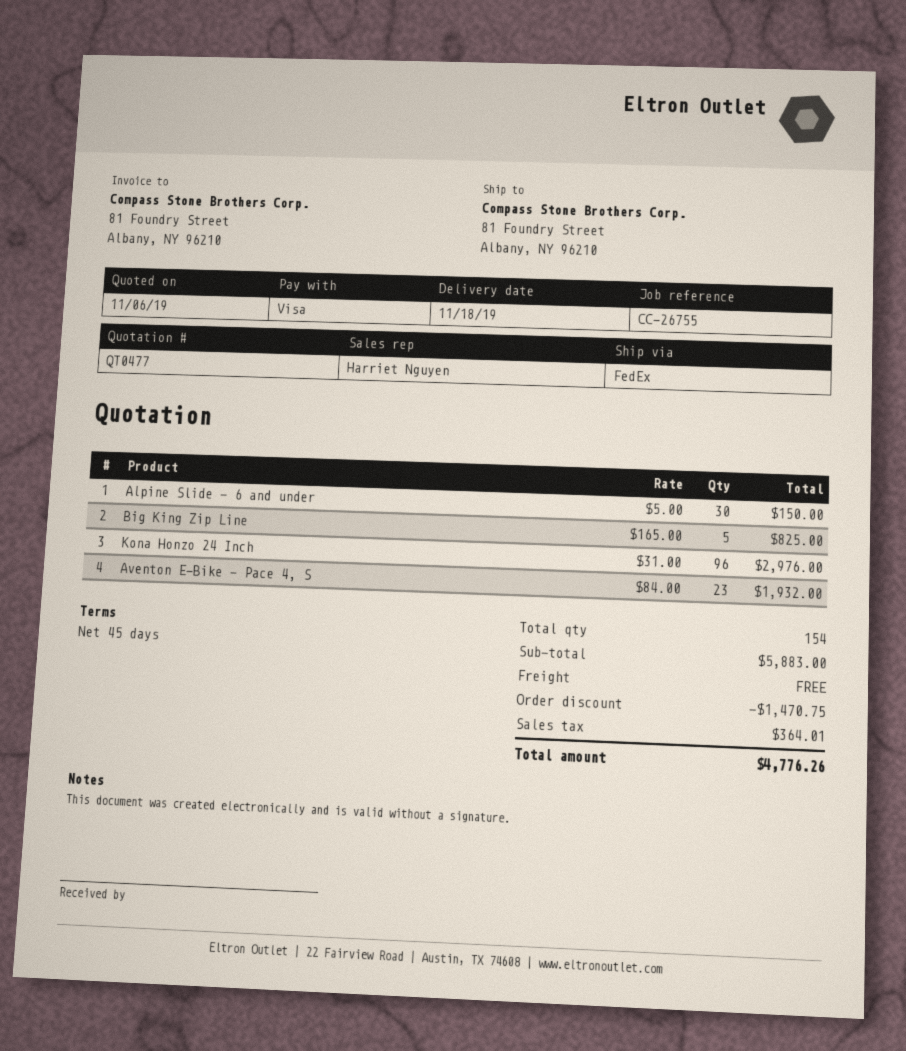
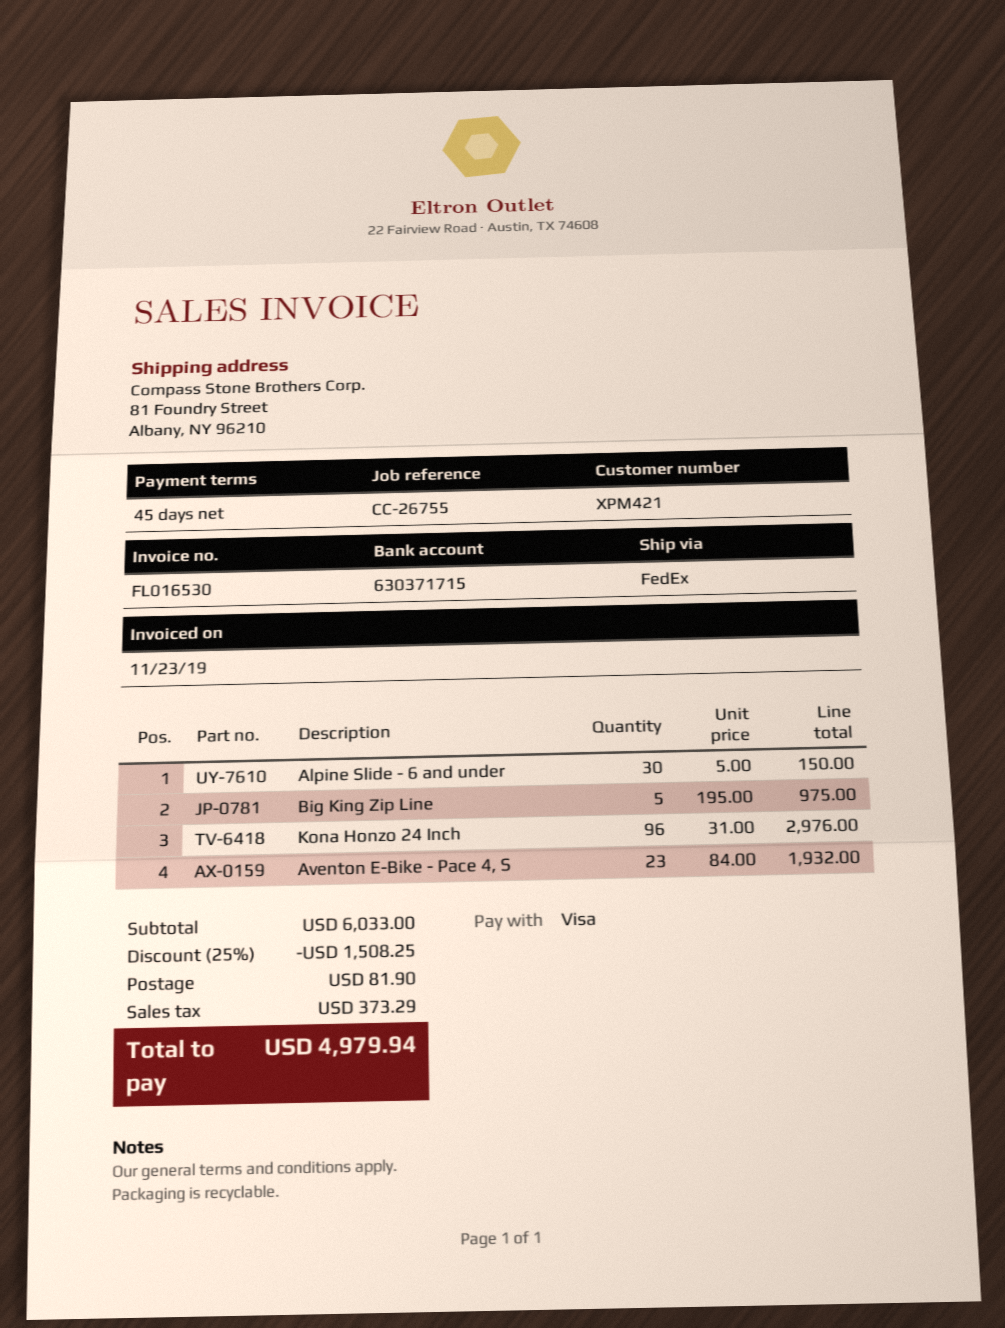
Big King Zip Line: 5 x 165.00 = 825.00 -> 5 x 195.00 = 975.00
subtotal: 5883.00 -> 6033.00
discount: 1470.75 -> 1508.25
shipping: 0.00 -> 81.90
tax: 364.01 -> 373.29
total: 4776.26 -> 4979.94

